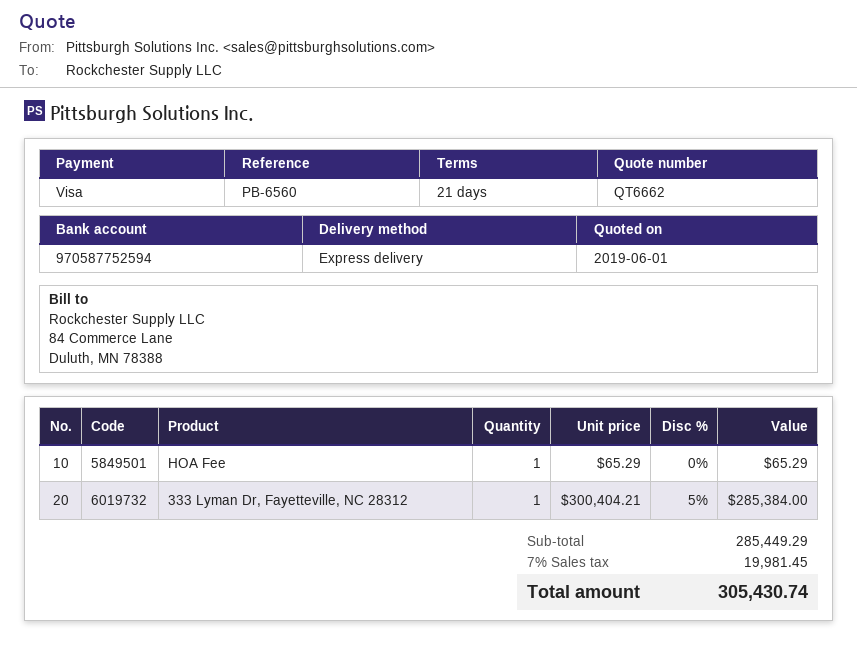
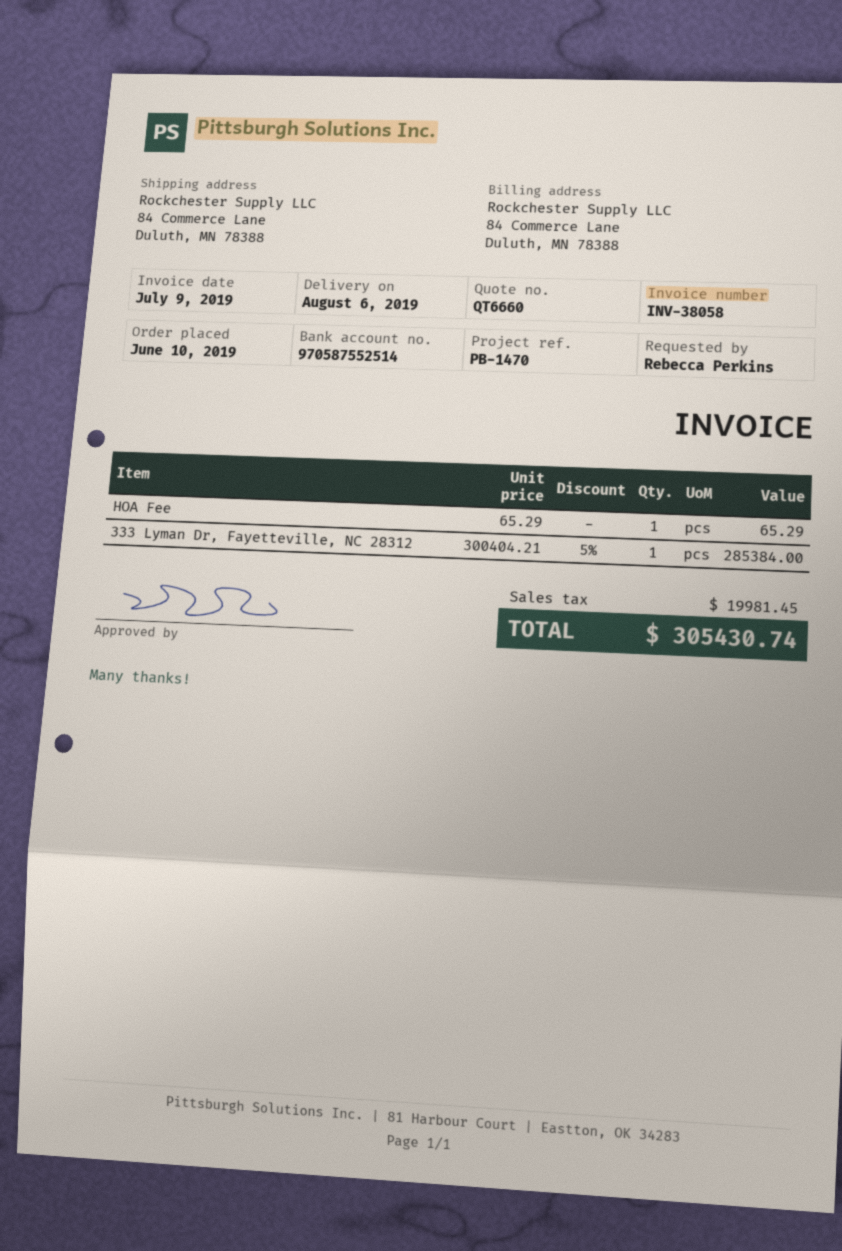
quote number: QT6662 -> QT6660
reference: PB-6560 -> PB-1470
bank account: 970587752594 -> 970587552514

